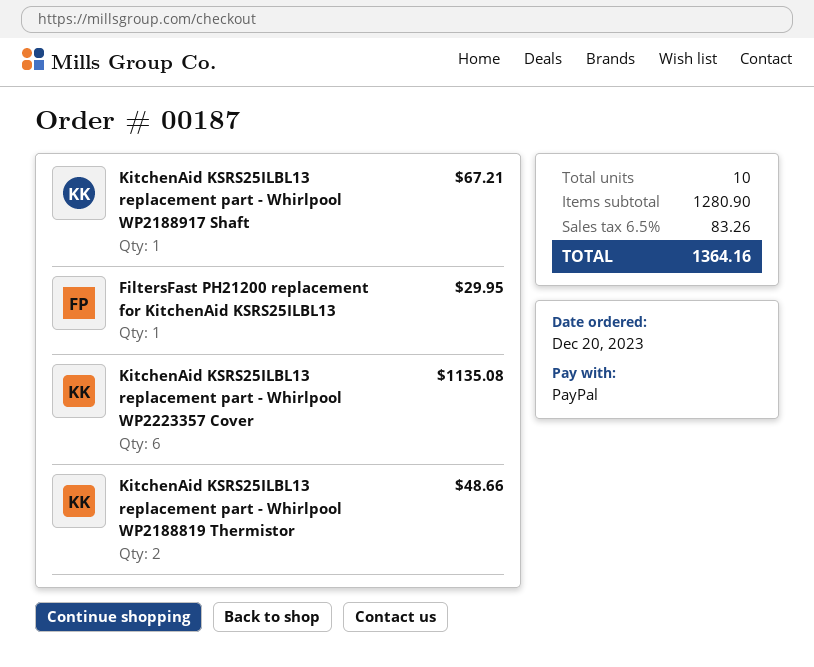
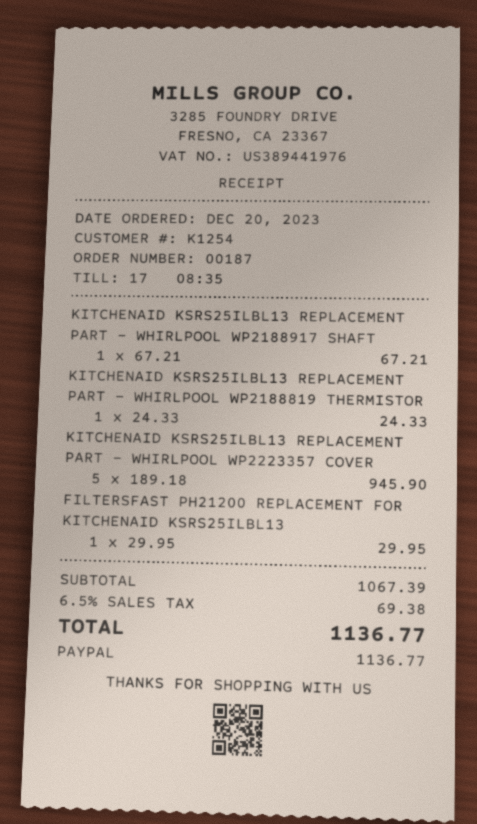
KitchenAid KSRS25ILBL13 replacement part - Whirlpool WP2223357 Cover: 6 for 1135.08 -> 5 for 945.90
KitchenAid KSRS25ILBL13 replacement part - Whirlpool WP2188819 Thermistor: 2 for 48.66 -> 1 for 24.33
subtotal: 1280.90 -> 1067.39
tax: 6.5% = 83.26 -> 6.5% = 69.38
total: 1364.16 -> 1136.77

